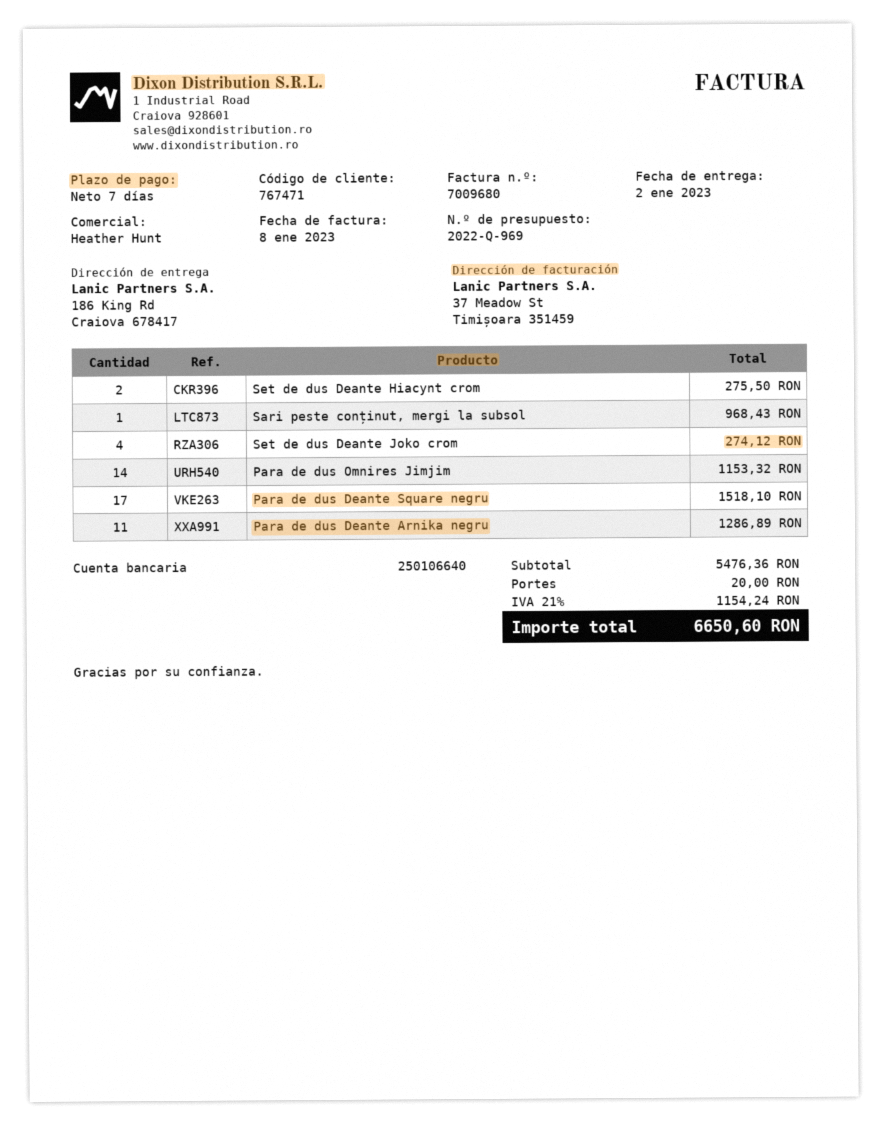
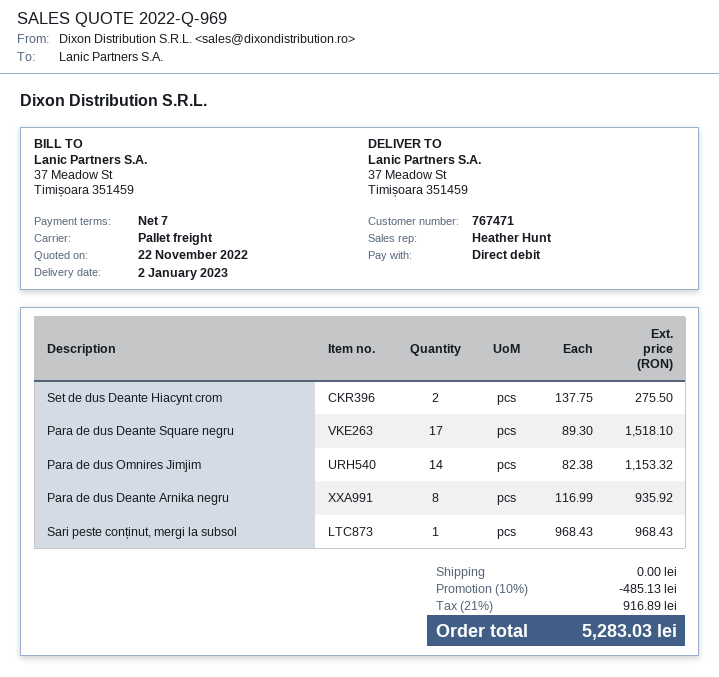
ship to: 186 King Rd, Craiova 678417 -> 37 Meadow St, Timișoara 351459
Set de dus Deante Joko crom: 4 for 274.12 -> none
Para de dus Deante Arnika negru: 11 for 1286.89 -> 8 for 935.92
discount: none -> 10% = 485.13
shipping: 20.00 -> 0.00
tax: 21% = 1154.24 -> 21% = 916.89
total: 6650.60 -> 5283.03

